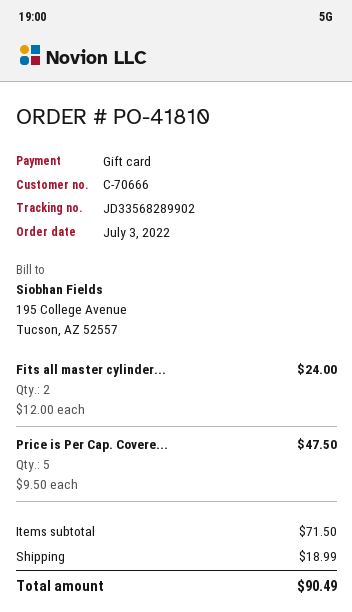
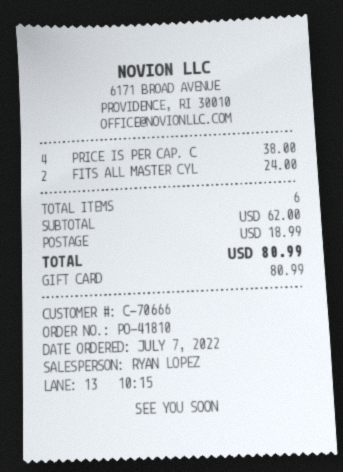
order date: 2022-07-03 -> 2022-07-07
Price is Per Cap. Covere...: 5 for 47.50 -> 4 for 38.00
subtotal: 71.50 -> 62.00
total: 90.49 -> 80.99

